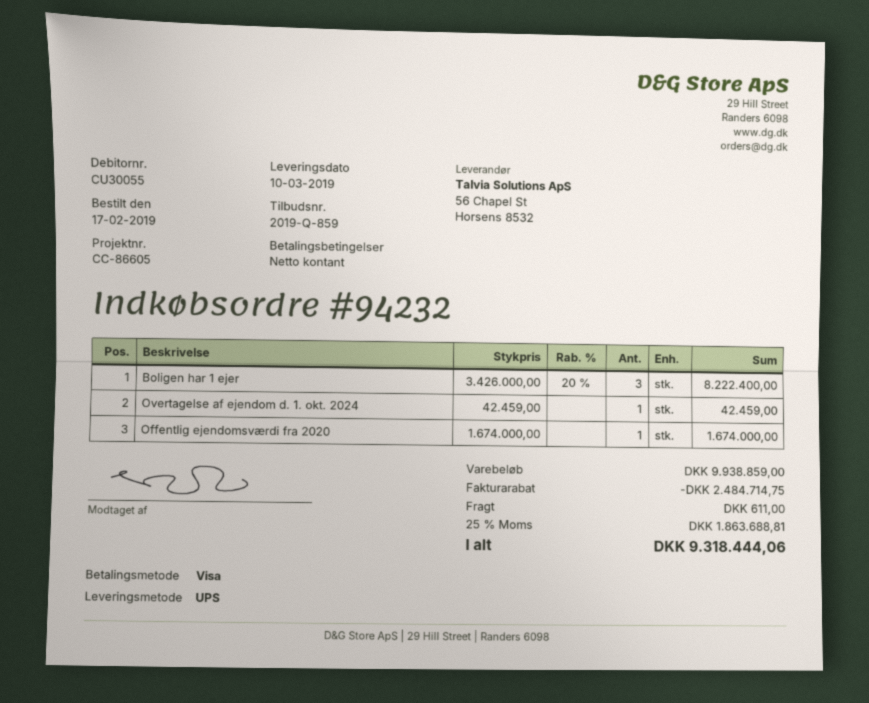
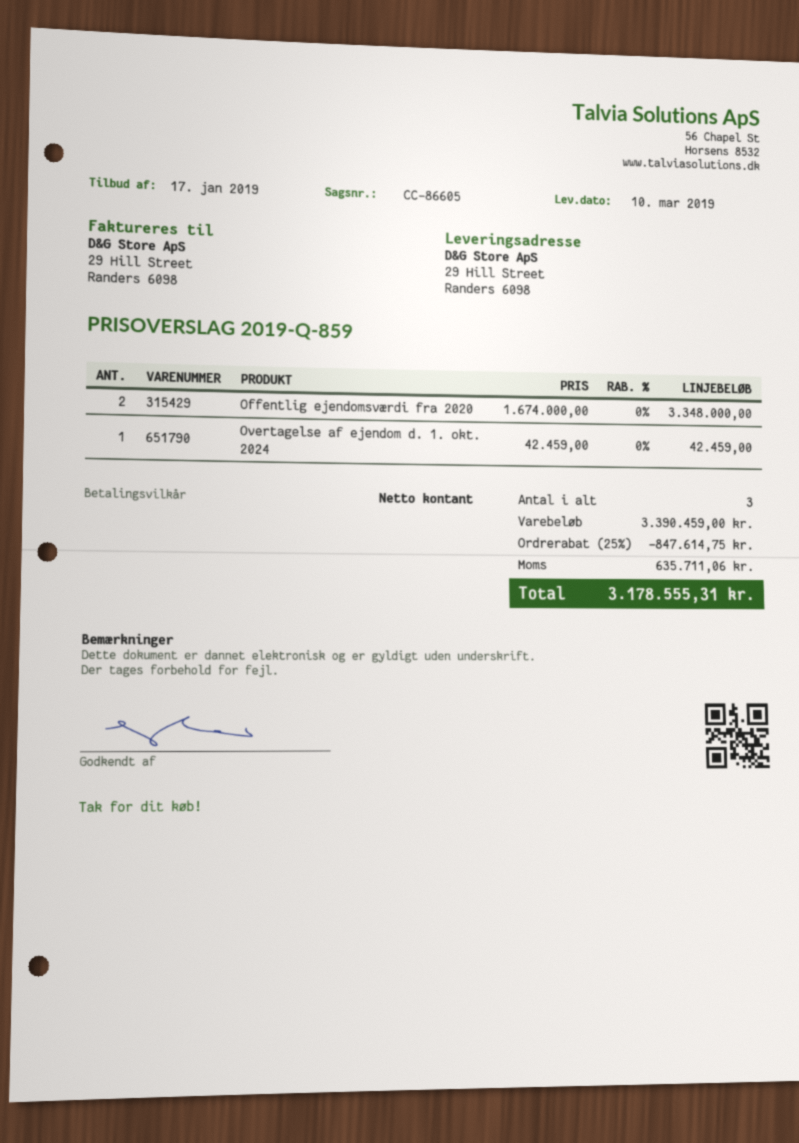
Boligen har 1 ejer: 3 x 3426000.00 - 20% = 8222400.00 -> none
Offentlig ejendomsværdi fra 2020: 1 x 1674000.00 = 1674000.00 -> 2 x 1674000.00 = 3348000.00
subtotal: 9938859.00 -> 3390459.00
discount: 2484714.75 -> 847614.75
shipping: 611.00 -> none
tax: 1863688.81 -> 635711.06
total: 9318444.06 -> 3178555.31

